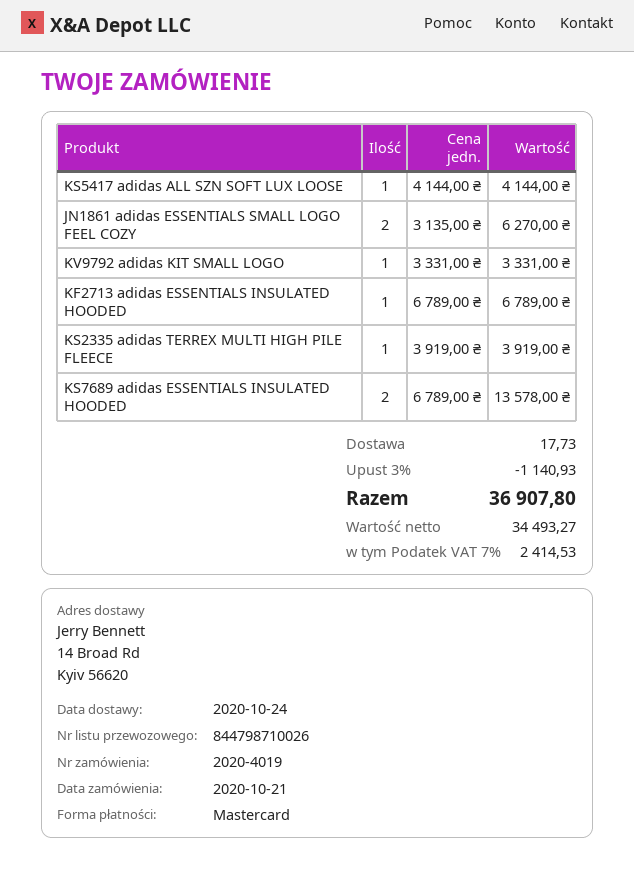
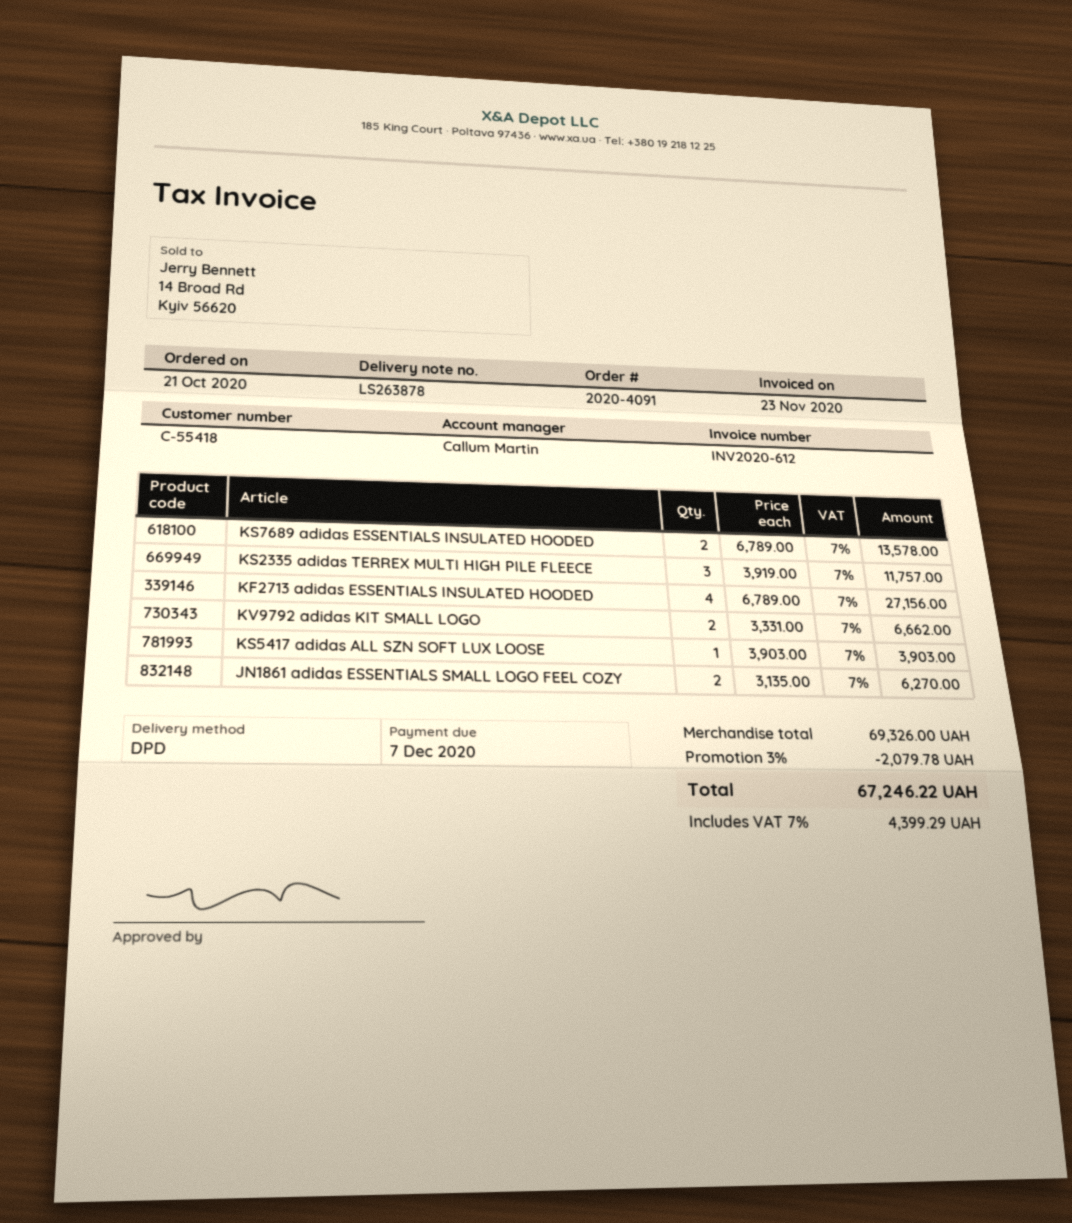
order number: 2020-4019 -> 2020-4091
KS5417 adidas ALL SZN SOFT LUX LOOSE: 1 x 4144.00 = 4144.00 -> 1 x 3903.00 = 3903.00
KV9792 adidas KIT SMALL LOGO: 1 x 3331.00 = 3331.00 -> 2 x 3331.00 = 6662.00
KF2713 adidas ESSENTIALS INSULATED HOODED: 1 x 6789.00 = 6789.00 -> 4 x 6789.00 = 27156.00
KS2335 adidas TERREX MULTI HIGH PILE FLEECE: 1 x 3919.00 = 3919.00 -> 3 x 3919.00 = 11757.00
discount: 3% = 1140.93 -> 3% = 2079.78
shipping: 17.73 -> none
tax: 7% = 2414.53 -> 7% = 4399.29
total: 36907.80 -> 67246.22

